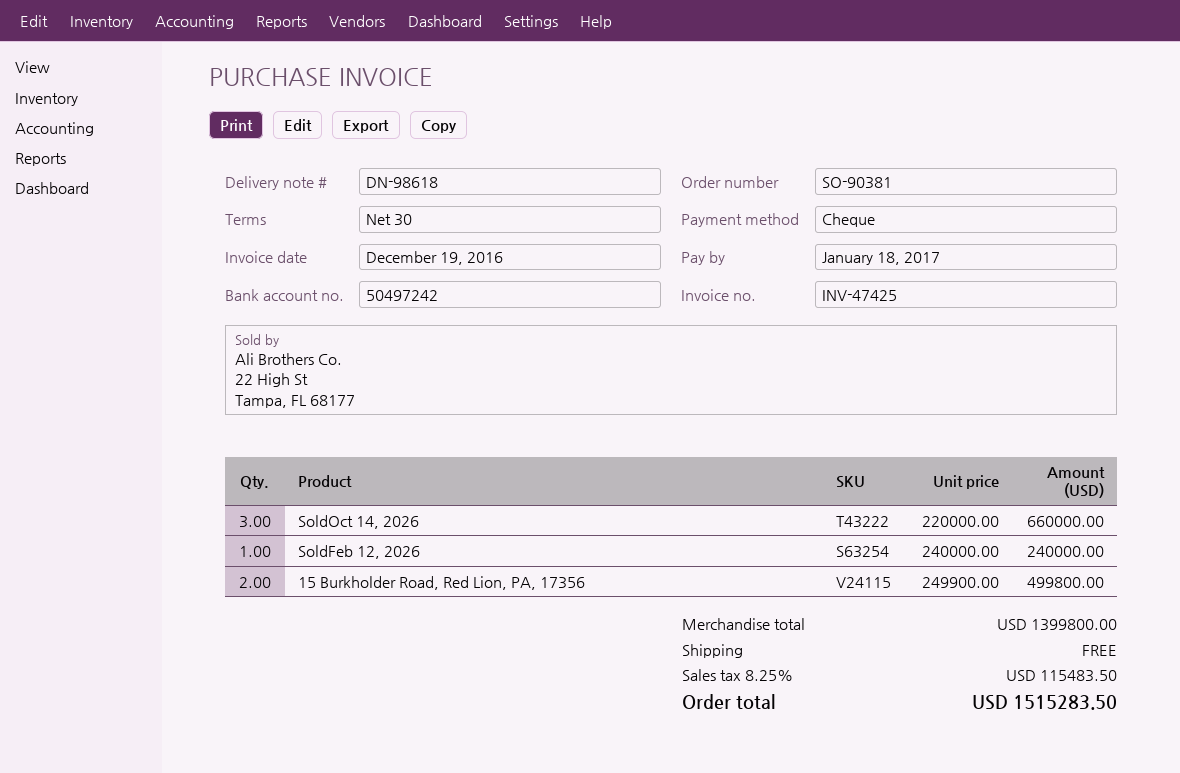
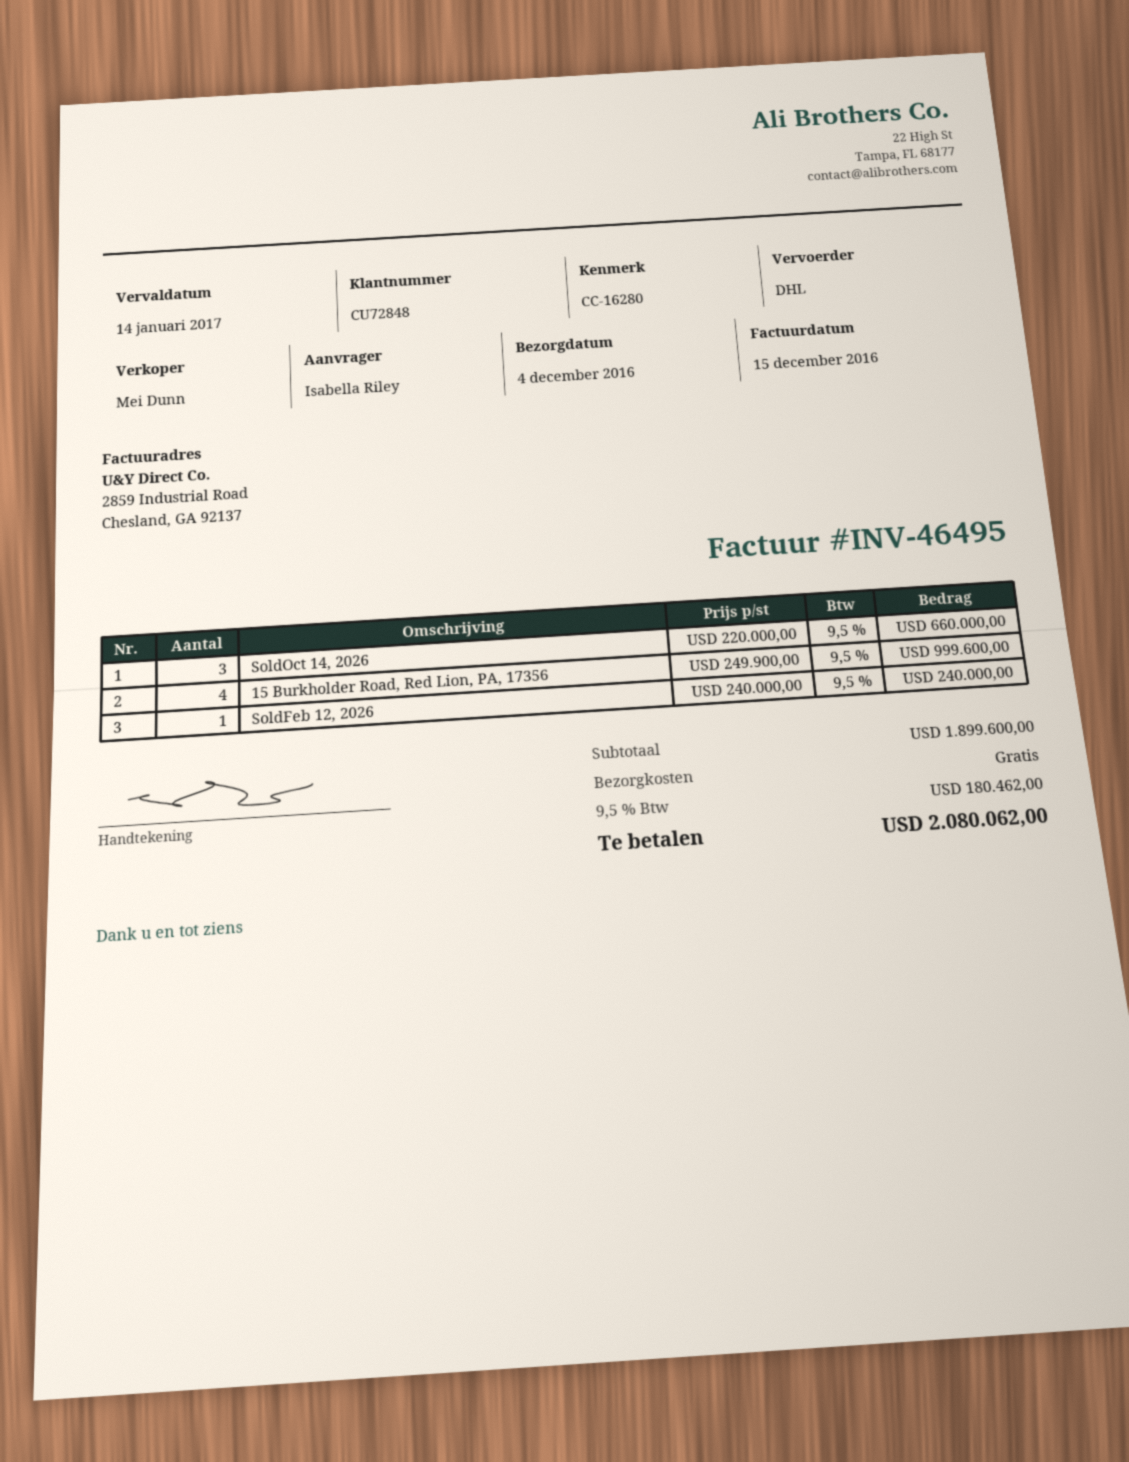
invoice number: INV-47425 -> INV-46495
invoice date: 2016-12-19 -> 2016-12-15
due date: 2017-01-18 -> 2017-01-14
15 Burkholder Road, Red Lion, PA, 17356: 2 x 249900.00 = 499800.00 -> 4 x 249900.00 = 999600.00
subtotal: 1399800.00 -> 1899600.00
tax: 8.25% = 115483.50 -> 9.5% = 180462.00
total: 1515283.50 -> 2080062.00

